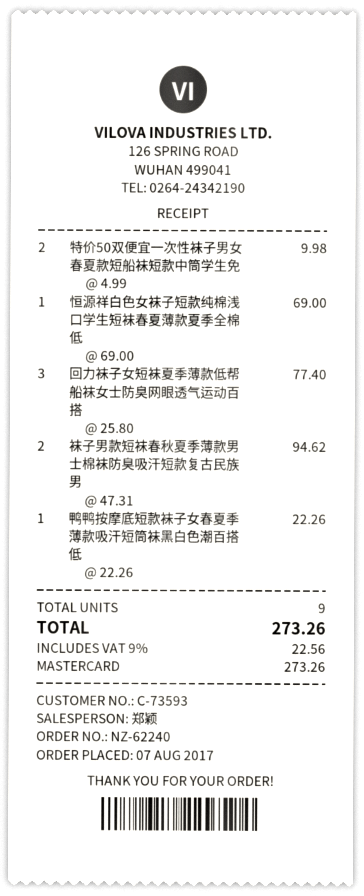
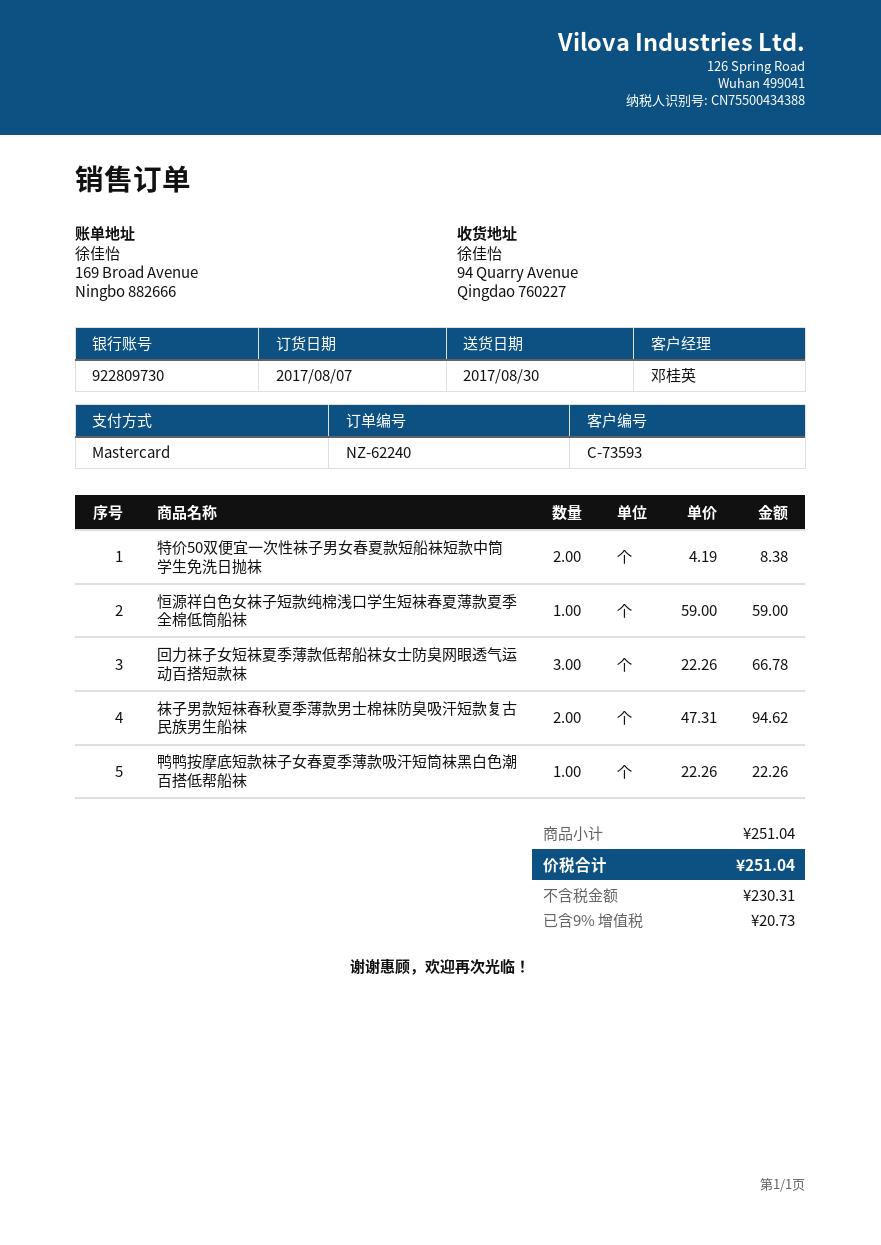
sales rep: 郑颖 -> 邓桂英
特价50双便宜一次性袜子男女春夏款短船袜短款中筒学生免: 2 x 4.99 = 9.98 -> 2 x 4.19 = 8.38
恒源祥白色女袜子短款纯棉浅口学生短袜春夏薄款夏季全棉低: 1 x 69.00 = 69.00 -> 1 x 59.00 = 59.00
回力袜子女短袜夏季薄款低帮船袜女士防臭网眼透气运动百搭: 3 x 25.80 = 77.40 -> 3 x 22.26 = 66.78
tax: 9% = 22.56 -> 9% = 20.73
total: 273.26 -> 251.04

